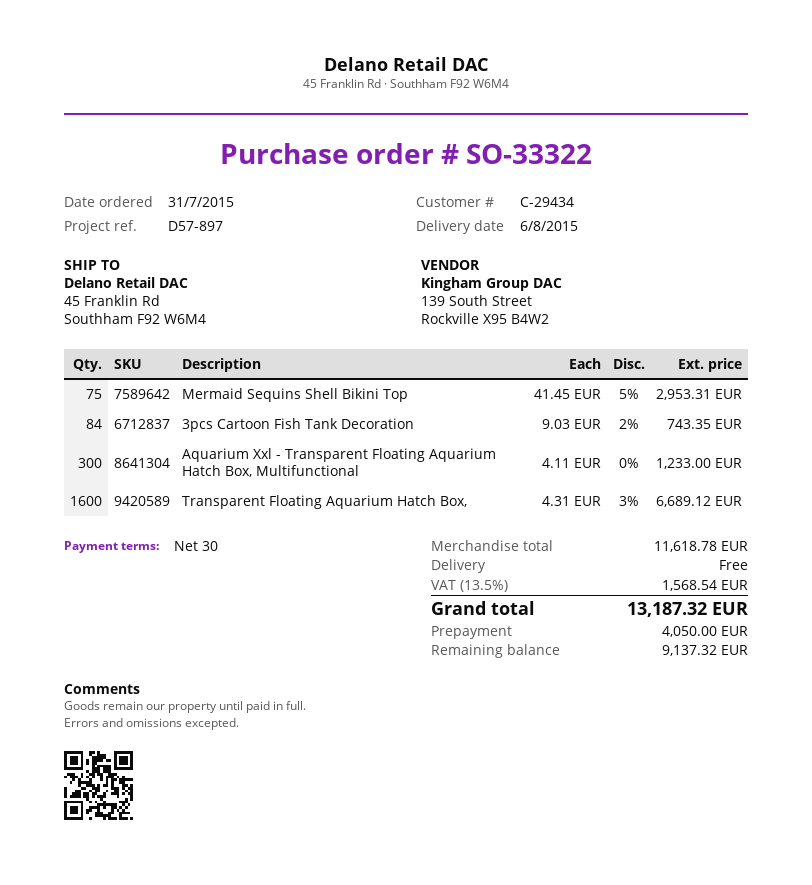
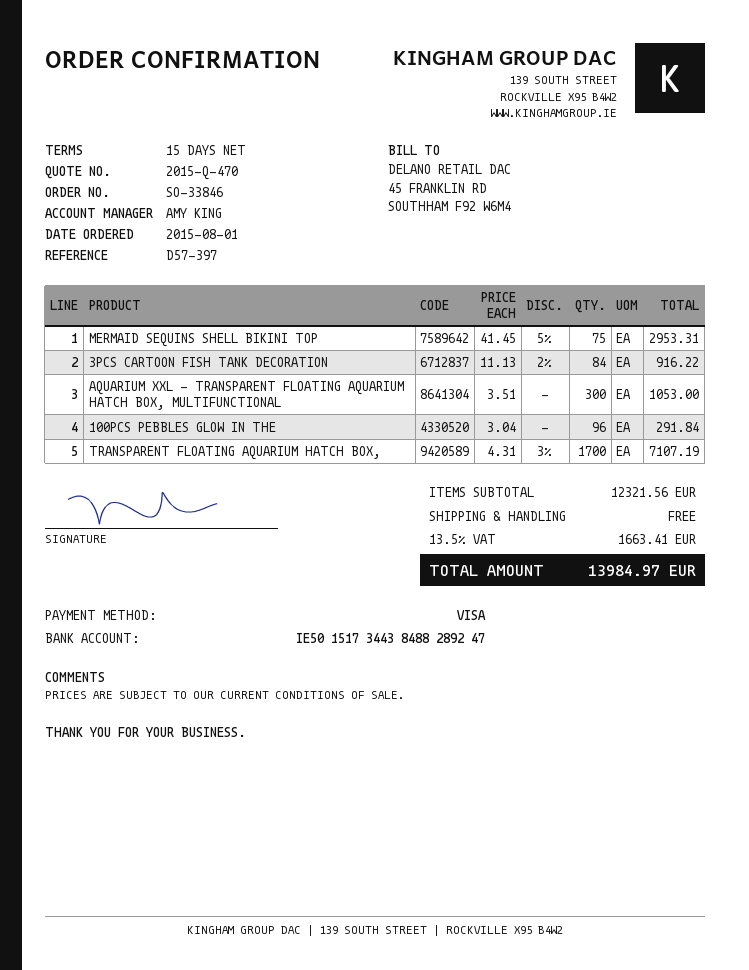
order number: SO-33322 -> SO-33846
order date: 2015-07-31 -> 2015-08-01
payment terms: 30 days -> 15 days
reference: D57-897 -> D57-397
3pcs Cartoon Fish Tank Decoration: 84 x 9.03 - 2% = 743.35 -> 84 x 11.13 - 2% = 916.22
Aquarium Xxl - Transparent Floating Aquarium Hatch Box, Multifunctional: 300 x 4.11 = 1233.00 -> 300 x 3.51 = 1053.00
Transparent Floating Aquarium Hatch Box,: 1600 x 4.31 - 3% = 6689.12 -> 1700 x 4.31 - 3% = 7107.19
100PCS PEBBLES GLOW IN THE: none -> 96 x 3.04 = 291.84
subtotal: 11618.78 -> 12321.56
tax: 13.5% = 1568.54 -> 13.5% = 1663.41
total: 13187.32 -> 13984.97

